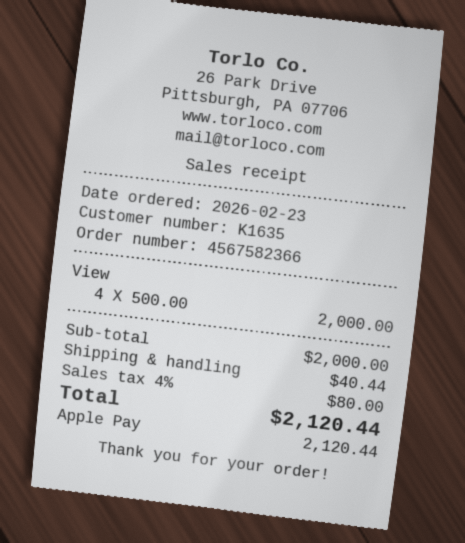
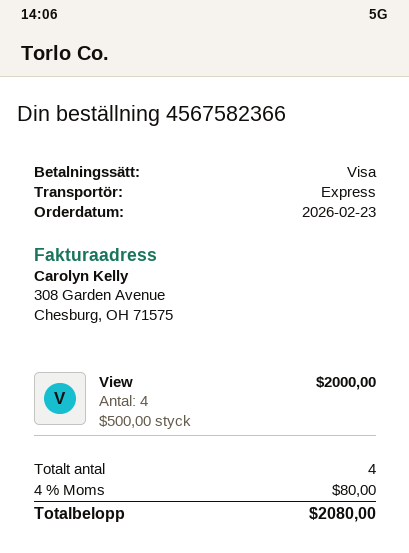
payment method: Apple Pay -> Visa
shipping: 40.44 -> none
total: 2120.44 -> 2080.00

